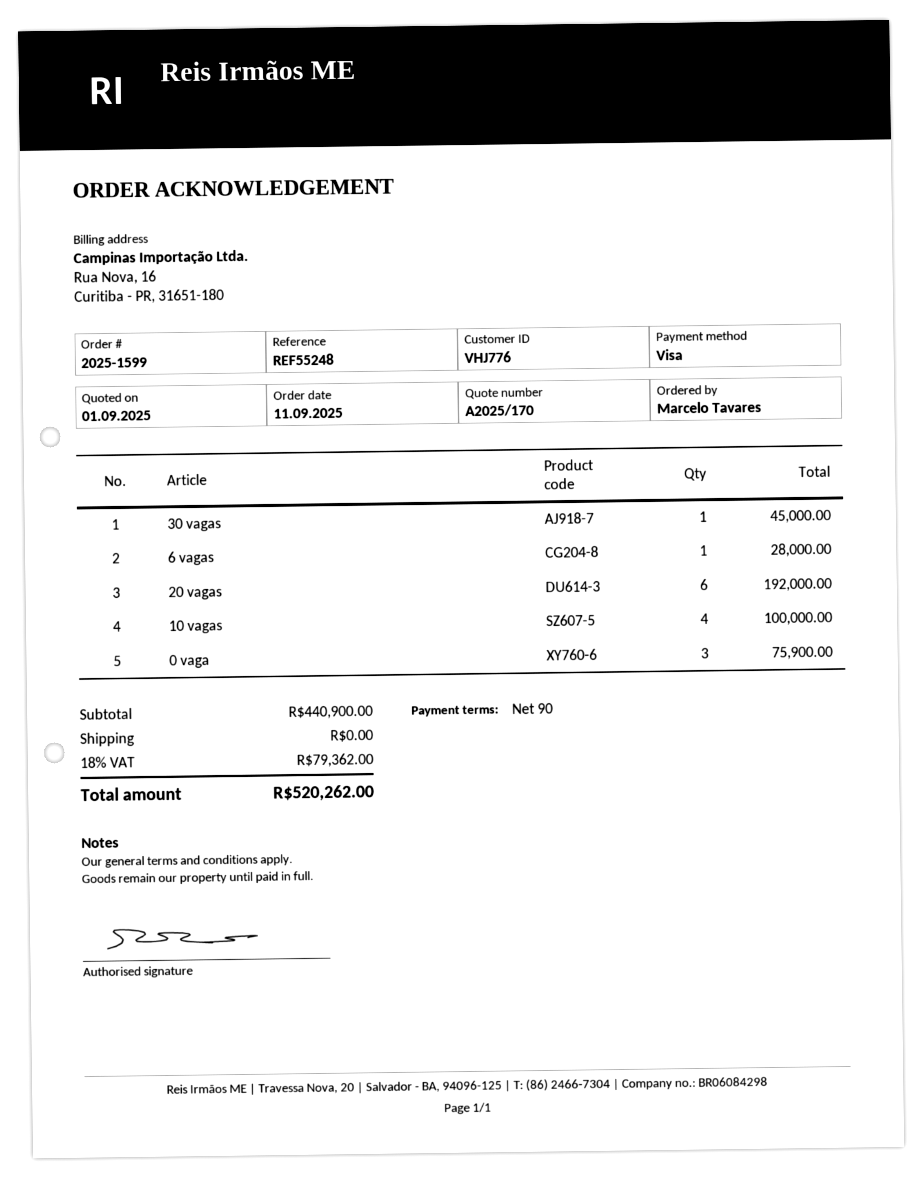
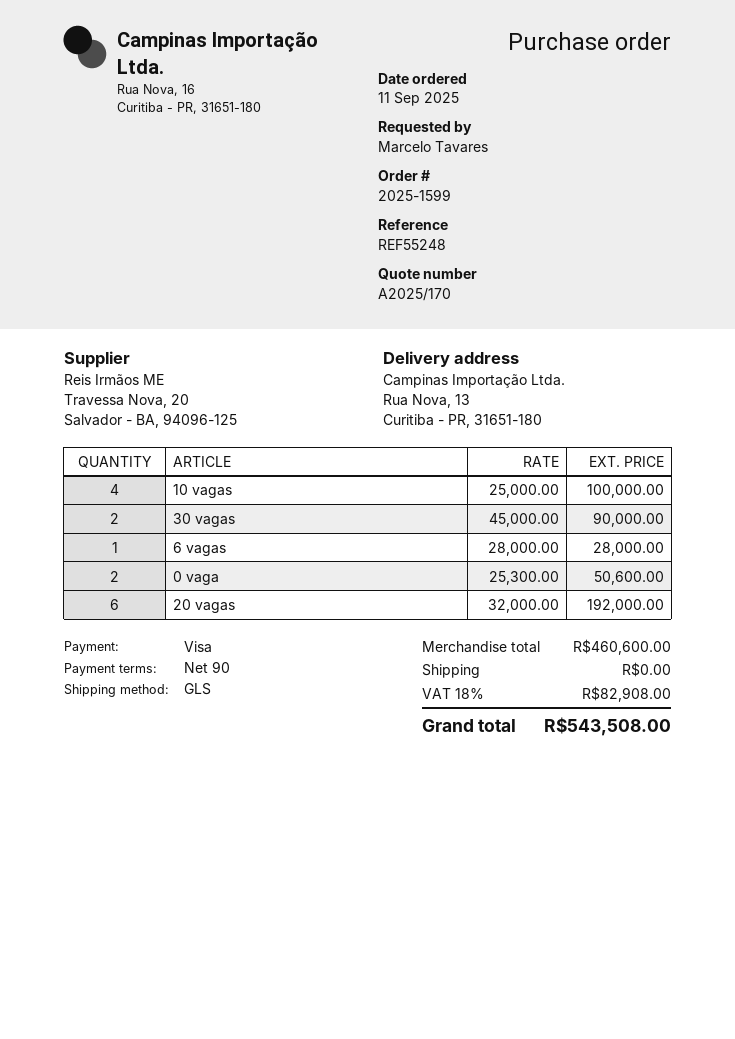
30 vagas: 1 for 45000.00 -> 2 for 90000.00
0 vaga: 3 for 75900.00 -> 2 for 50600.00
subtotal: 440900.00 -> 460600.00
tax: 18% = 79362.00 -> 18% = 82908.00
total: 520262.00 -> 543508.00

